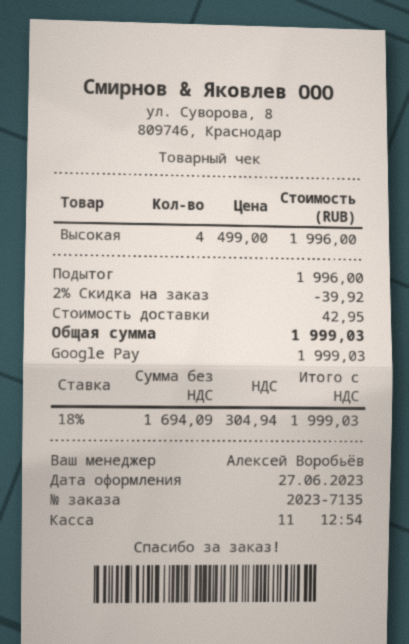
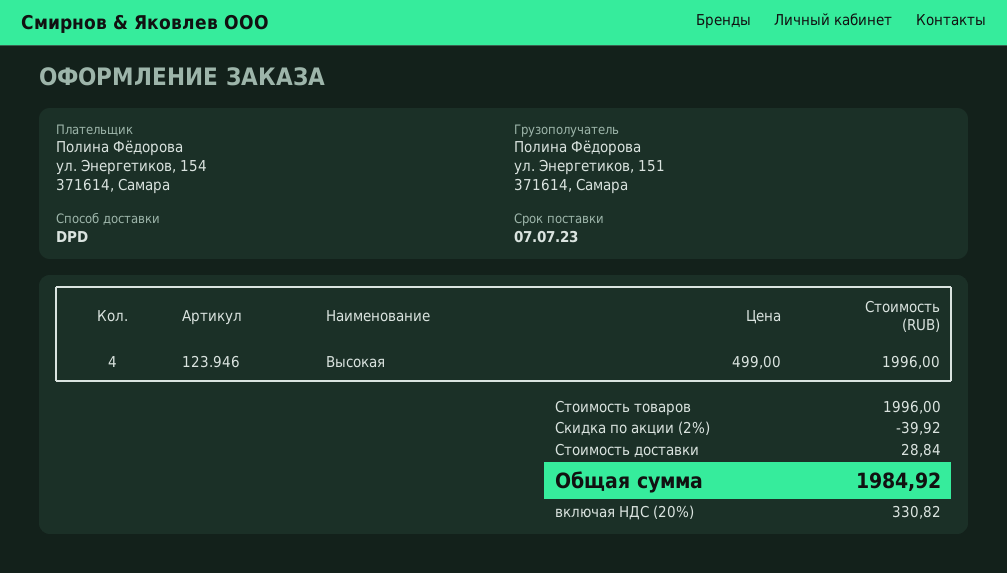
shipping: 42.95 -> 28.84
tax: 18% = 304.94 -> 20% = 330.82
total: 1999.03 -> 1984.92

